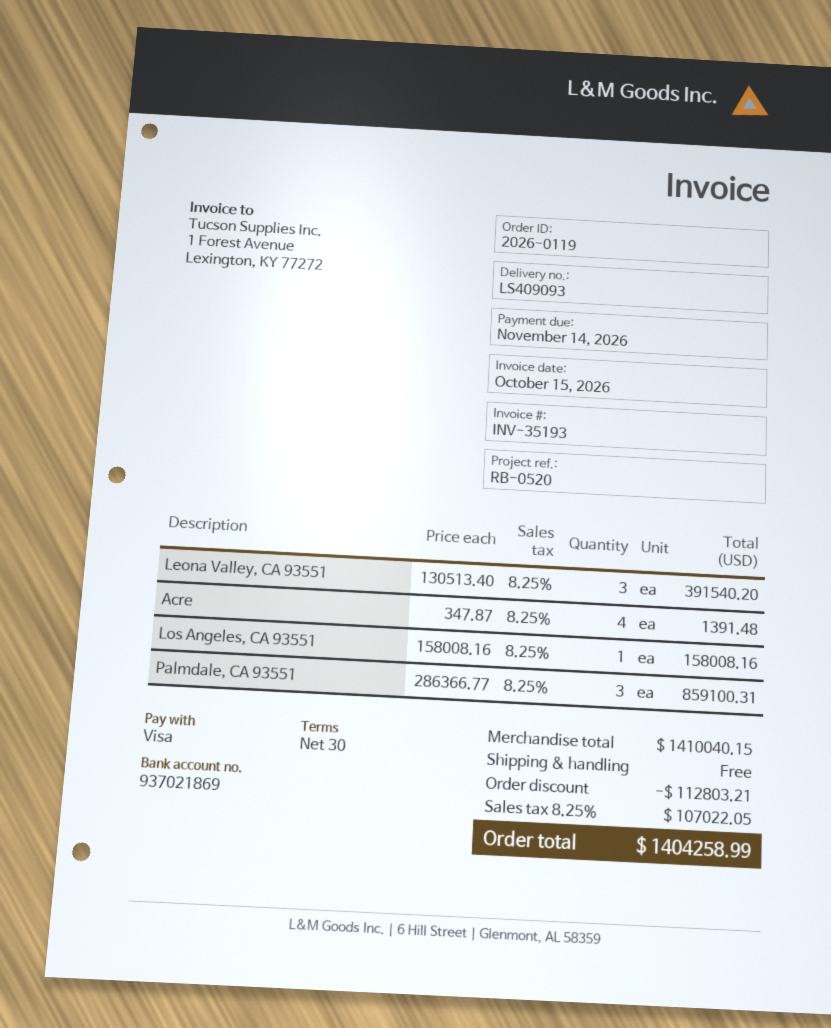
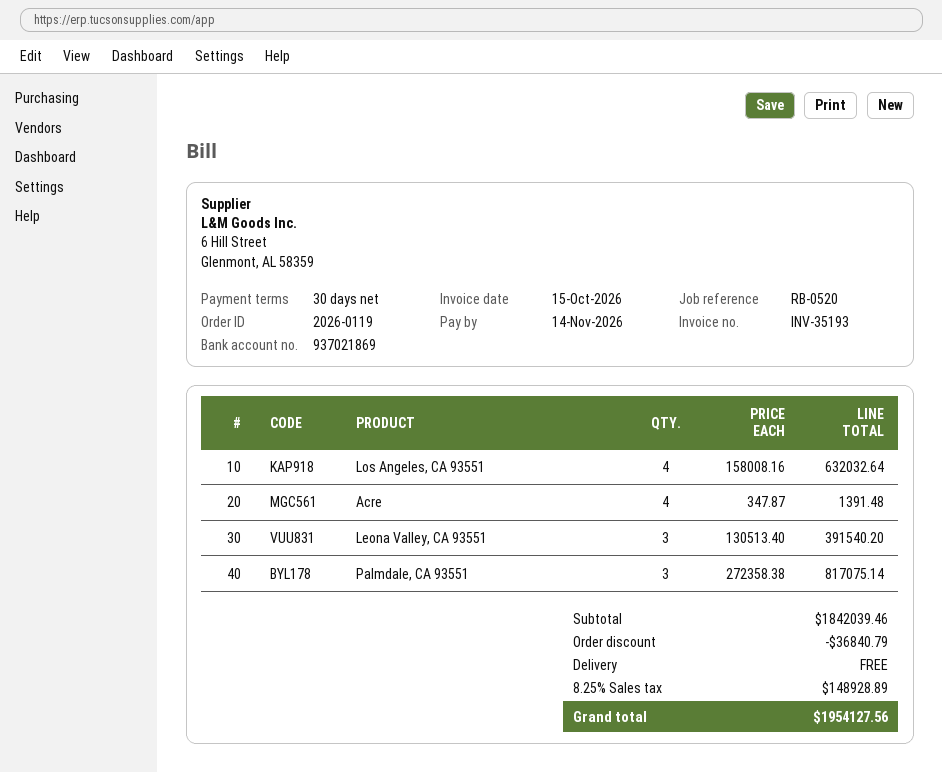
Los Angeles, CA 93551: 1 x 158008.16 = 158008.16 -> 4 x 158008.16 = 632032.64
Palmdale, CA 93551: 3 x 286366.77 = 859100.31 -> 3 x 272358.38 = 817075.14
subtotal: 1410040.15 -> 1842039.46
discount: 112803.21 -> 36840.79
tax: 8.25% = 107022.05 -> 8.25% = 148928.89
total: 1404258.99 -> 1954127.56

